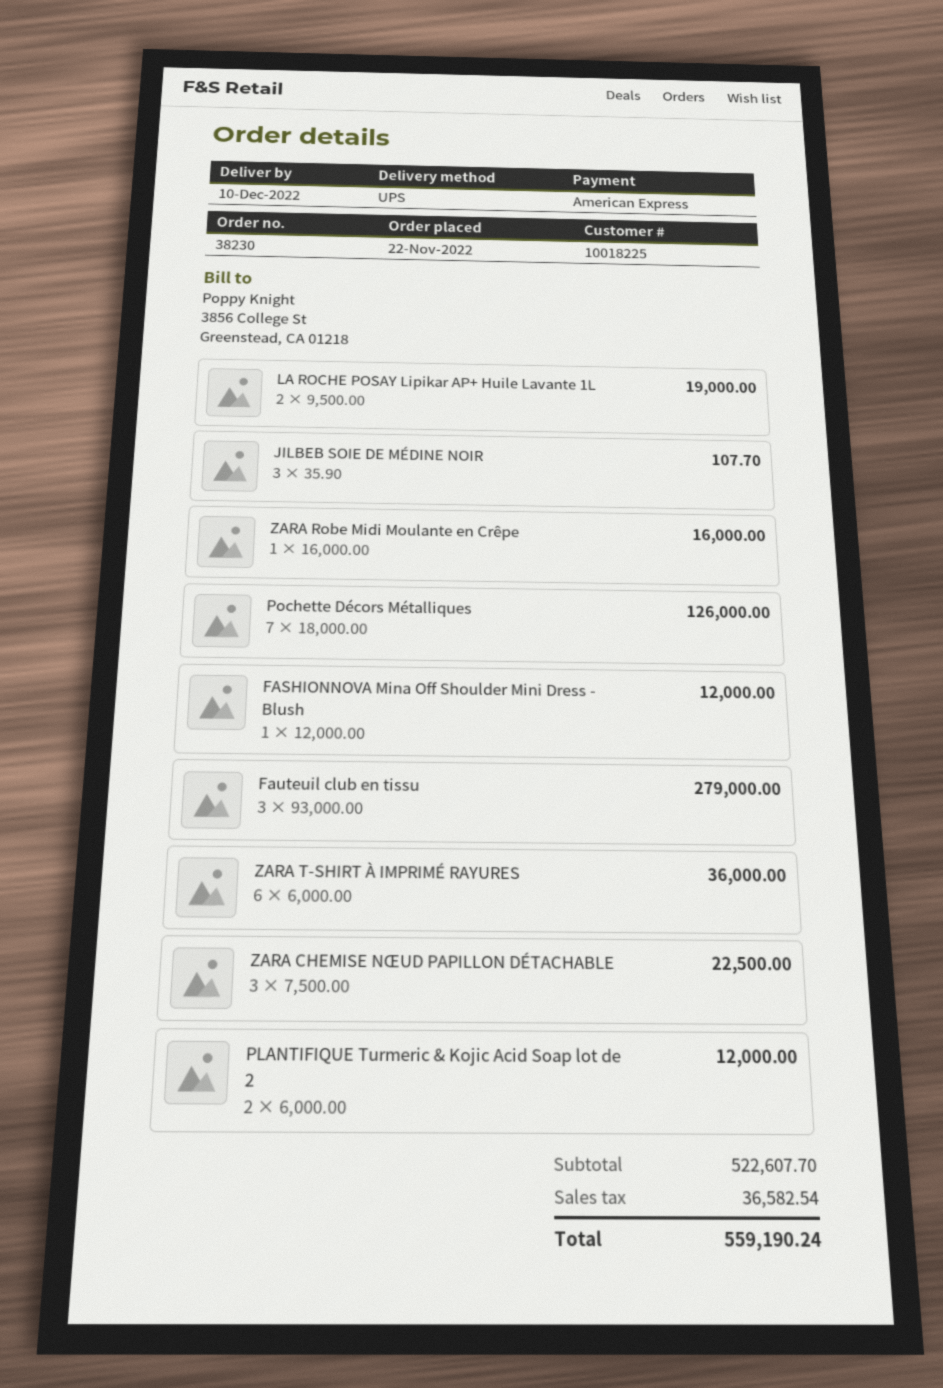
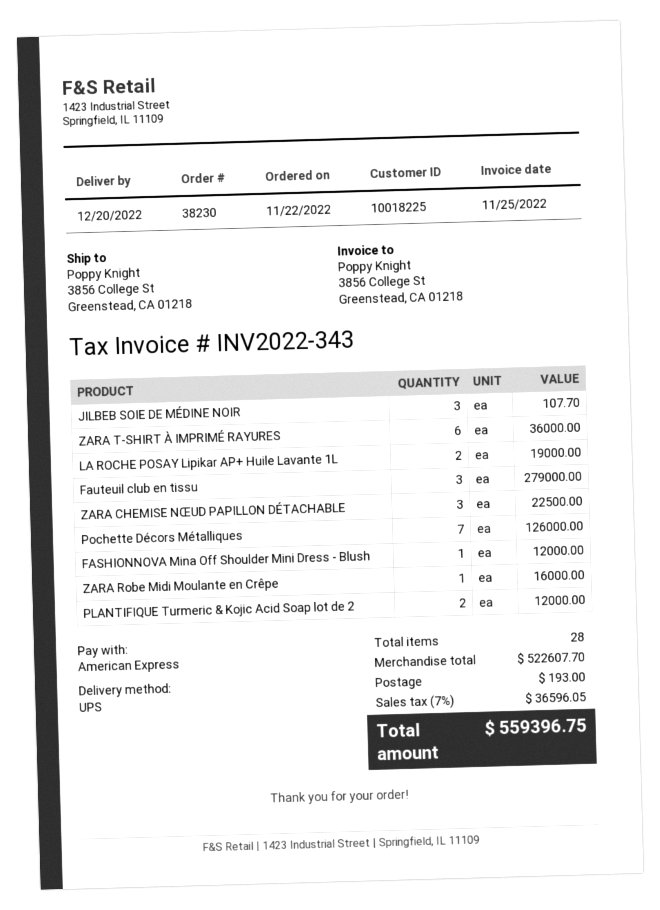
delivery date: 2022-12-10 -> 2022-12-20
shipping: none -> 193.00
tax: 36582.54 -> 36596.05
total: 559190.24 -> 559396.75

